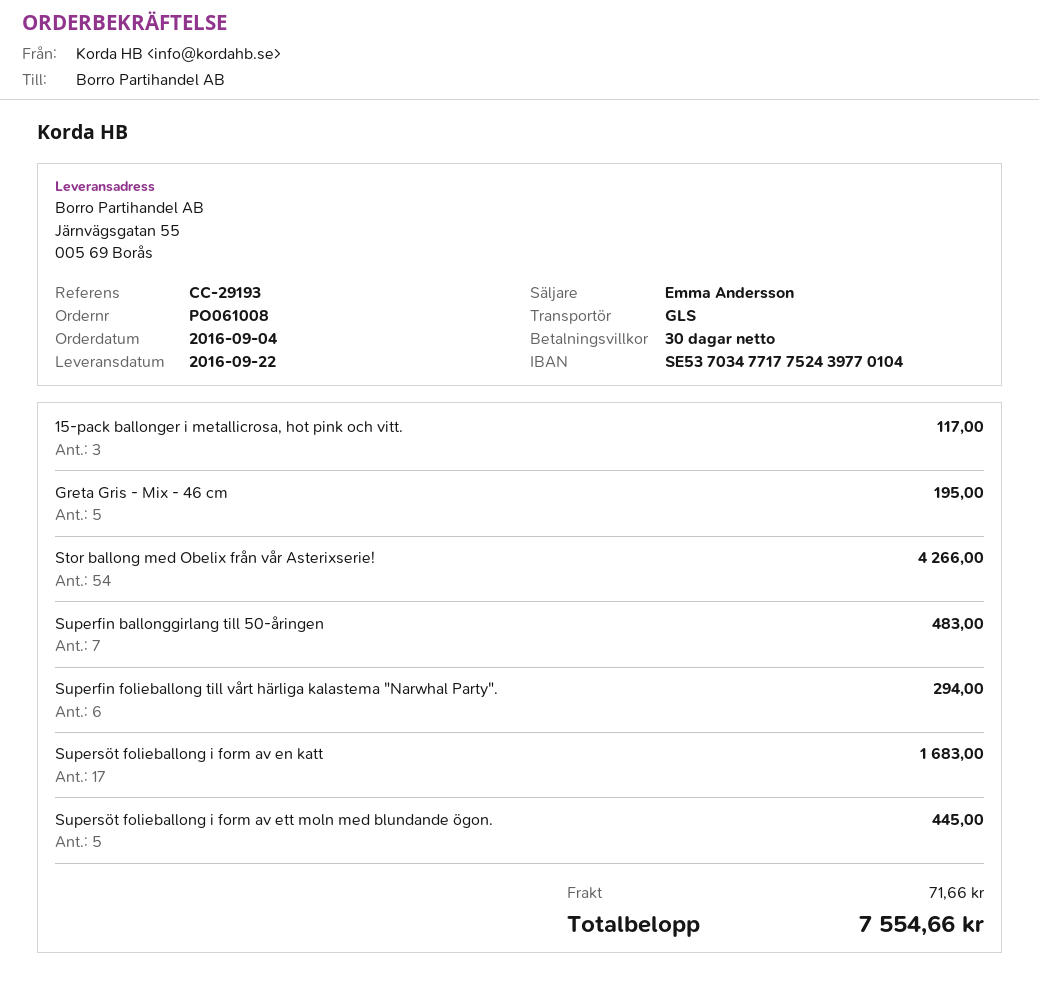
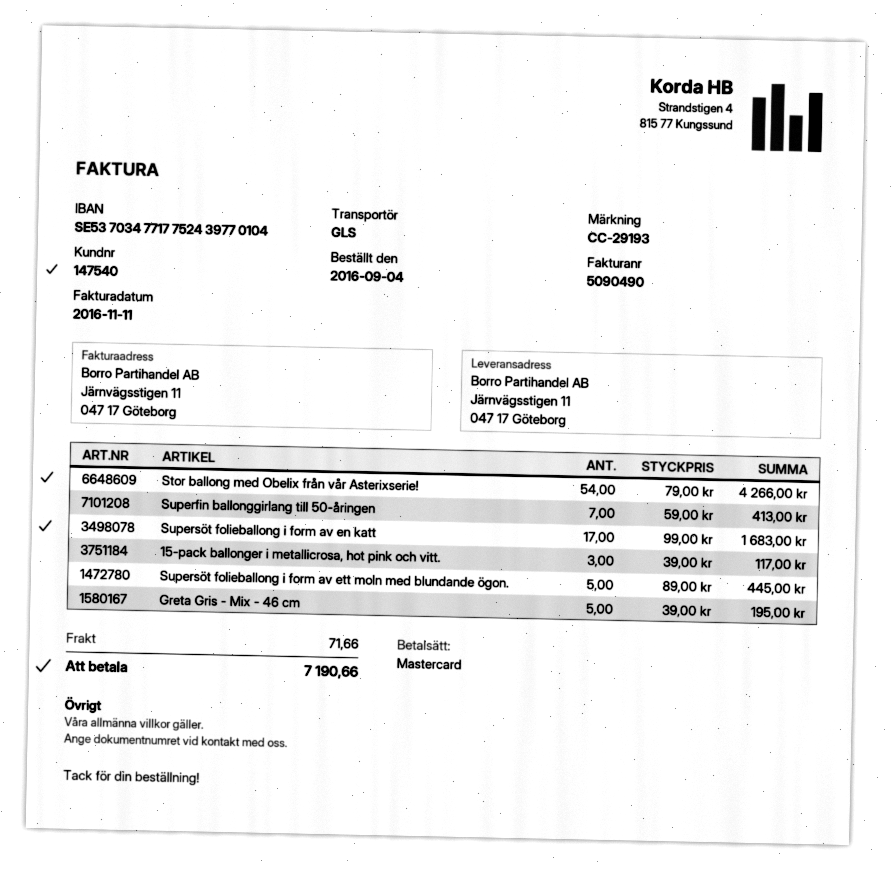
ship to: Järnvägsgatan 55, 005 69 Borås -> Järnvägsstigen 11, 047 17 Göteborg
Superfin ballonggirlang till 50-åringen: 7 for 483.00 -> 7 for 413.00
Superfin folieballong till vårt härliga kalastema "Narwhal Party".: 6 for 294.00 -> none
total: 7554.66 -> 7190.66

